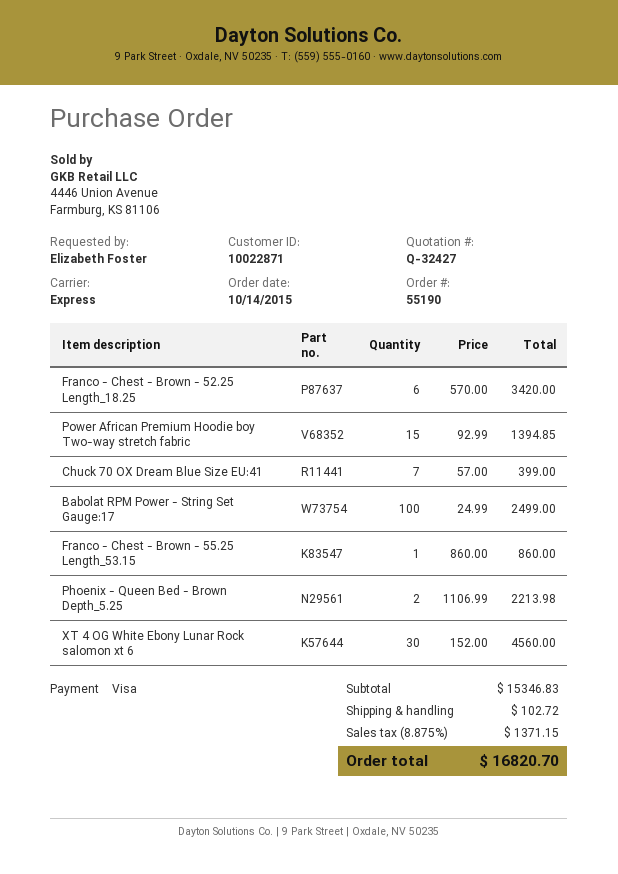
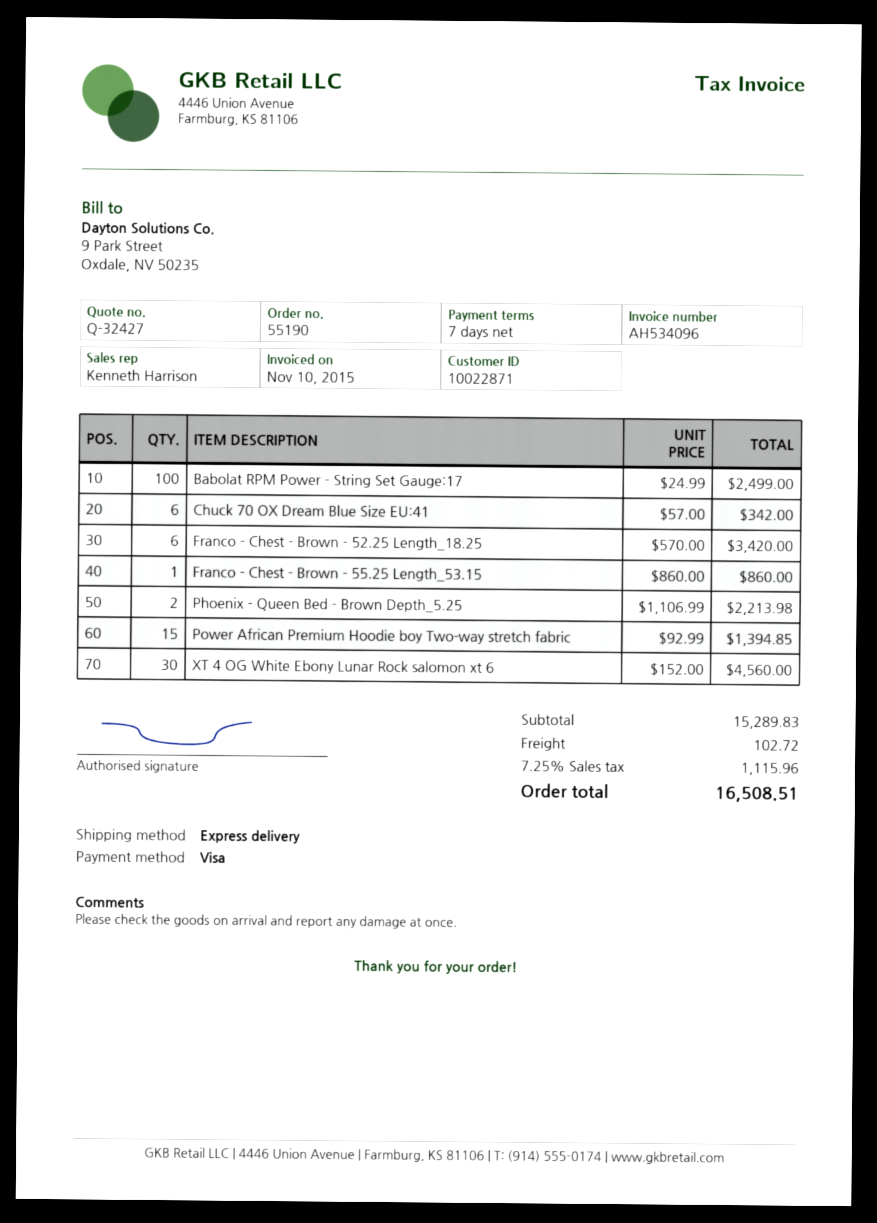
Chuck 70 OX Dream Blue Size EU:41: 7 x 57.00 = 399.00 -> 6 x 57.00 = 342.00
subtotal: 15346.83 -> 15289.83
tax: 8.875% = 1371.15 -> 7.25% = 1115.96
total: 16820.70 -> 16508.51

